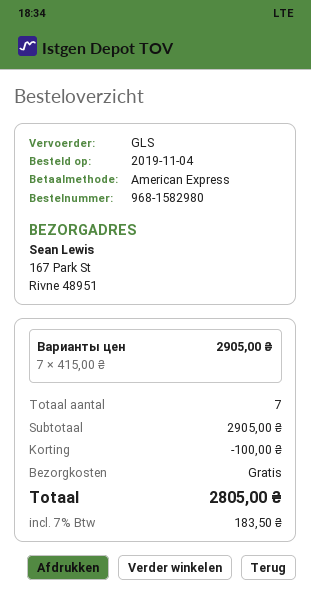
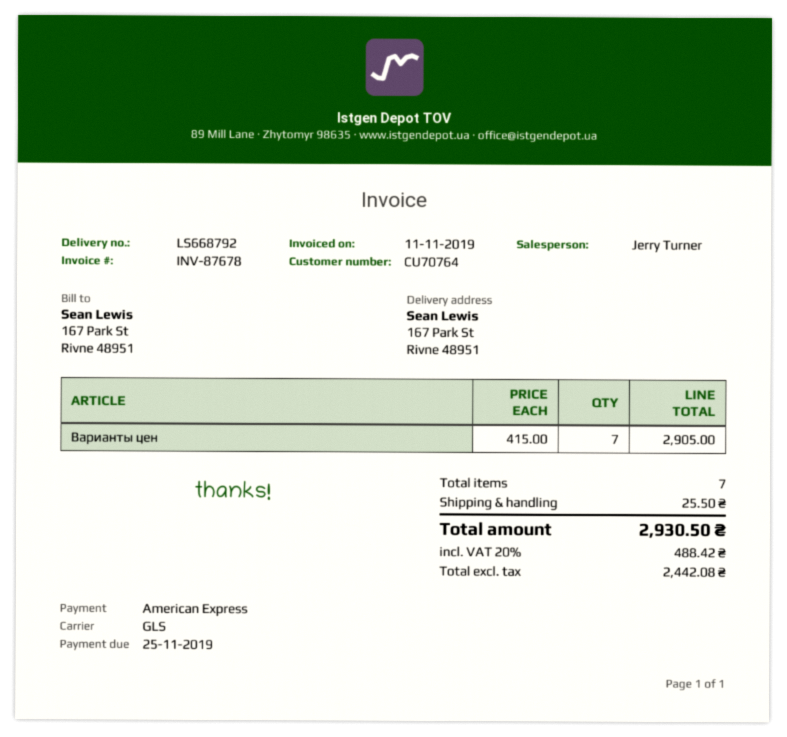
discount: 100.00 -> none
shipping: 0.00 -> 25.50
tax: 7% = 183.50 -> 20% = 488.42
total: 2805.00 -> 2930.50

